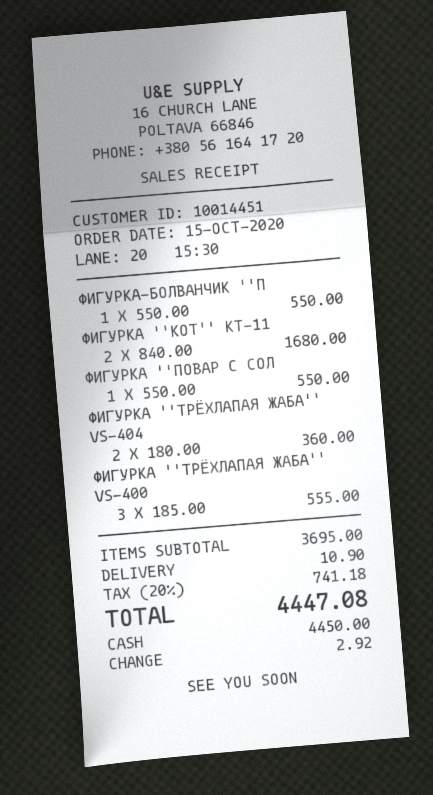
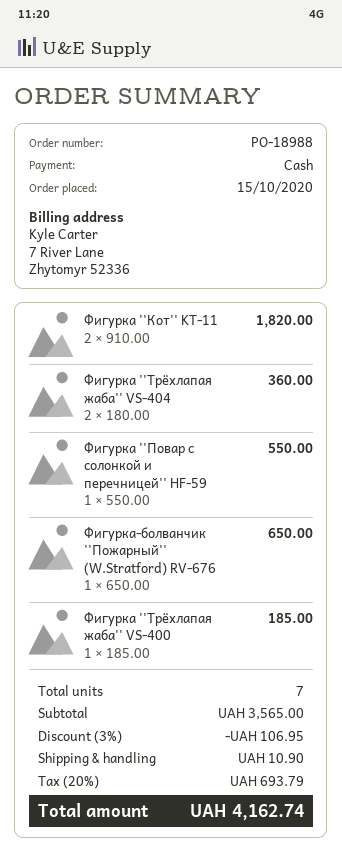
ФИГУРКА-БОЛВАНЧИК ''П: 1 x 550.00 = 550.00 -> 1 x 650.00 = 650.00
ФИГУРКА ''КОТ'' KT-11: 2 x 840.00 = 1680.00 -> 2 x 910.00 = 1820.00
ФИГУРКА ''ТРЁХЛАПАЯ ЖАБА'' VS-400: 3 x 185.00 = 555.00 -> 1 x 185.00 = 185.00
subtotal: 3695.00 -> 3565.00
discount: none -> 3% = 106.95
tax: 20% = 741.18 -> 20% = 693.79
total: 4447.08 -> 4162.74

